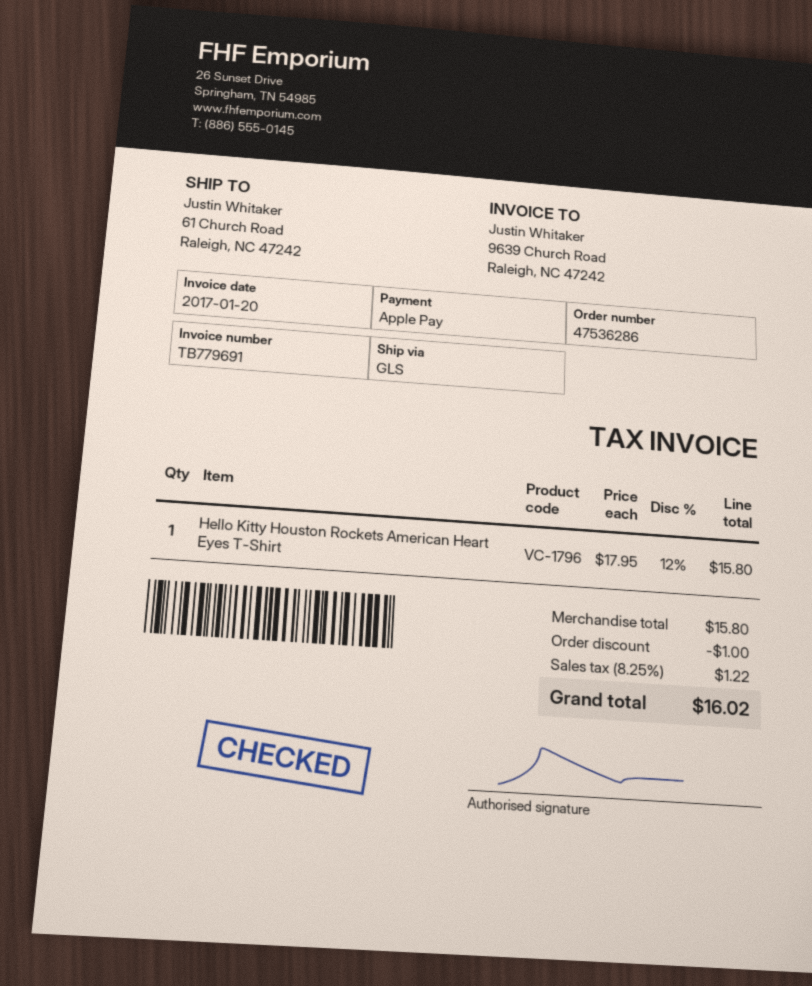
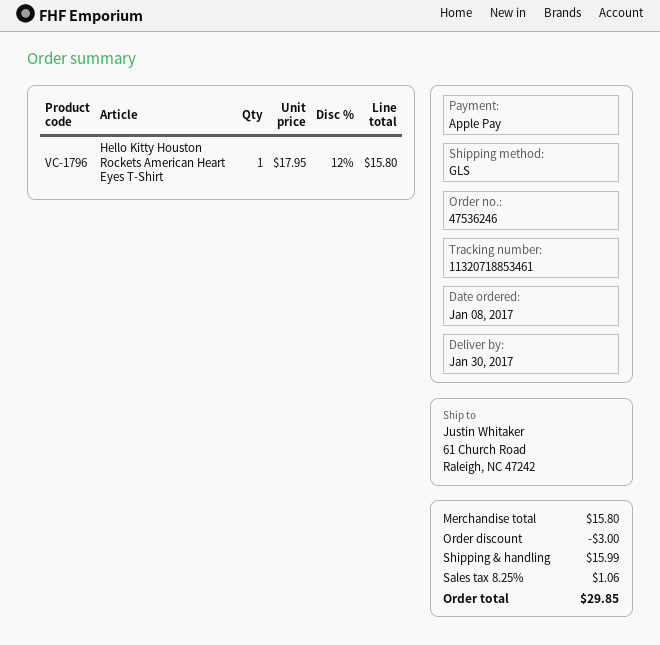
order number: 47536286 -> 47536246
discount: 1.00 -> 3.00
shipping: none -> 15.99
tax: 8.25% = 1.22 -> 8.25% = 1.06
total: 16.02 -> 29.85

